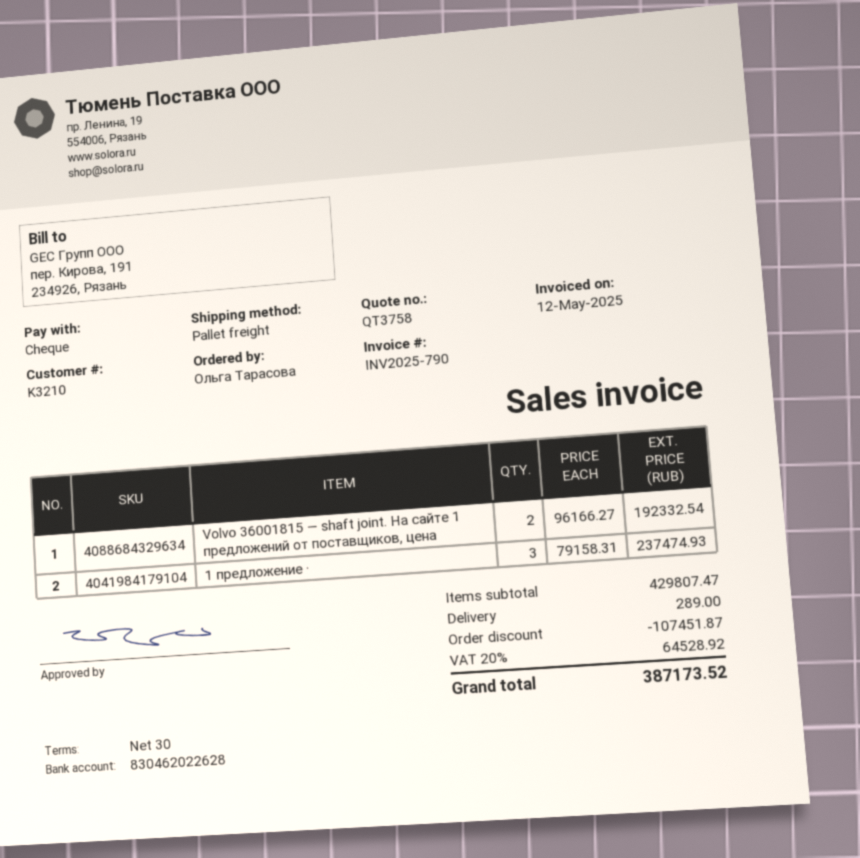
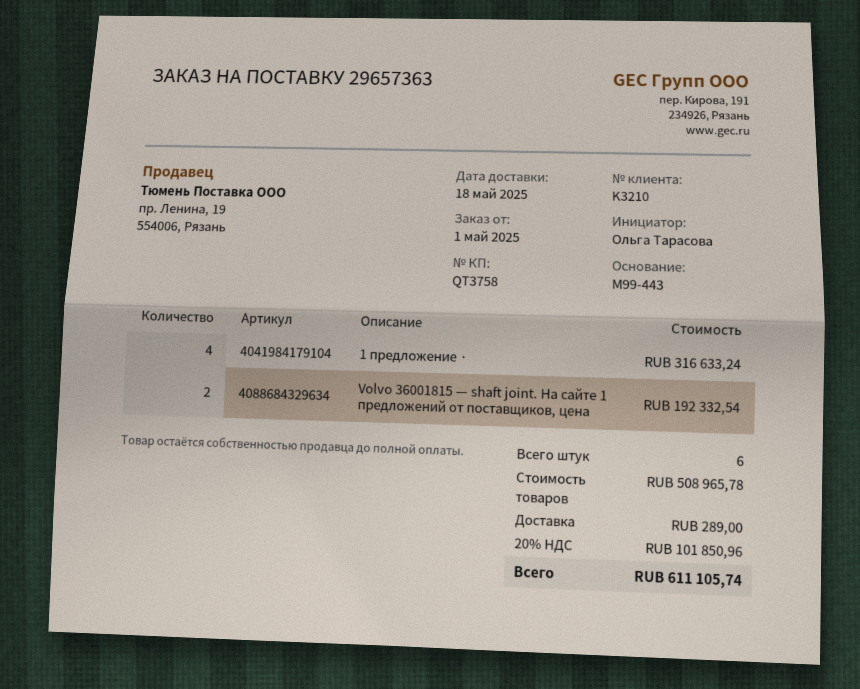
1 предложение ·: 3 for 237474.93 -> 4 for 316633.24
subtotal: 429807.47 -> 508965.78
discount: 107451.87 -> none
tax: 20% = 64528.92 -> 20% = 101850.96
total: 387173.52 -> 611105.74

